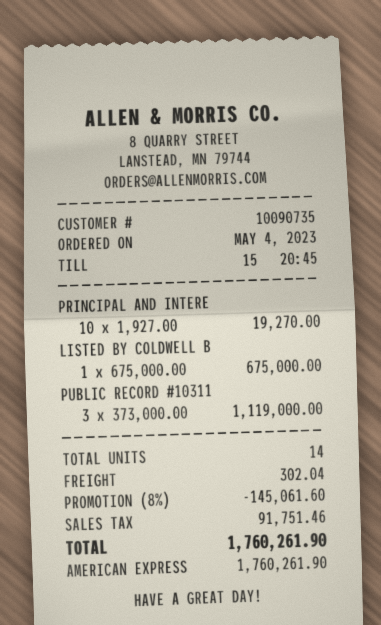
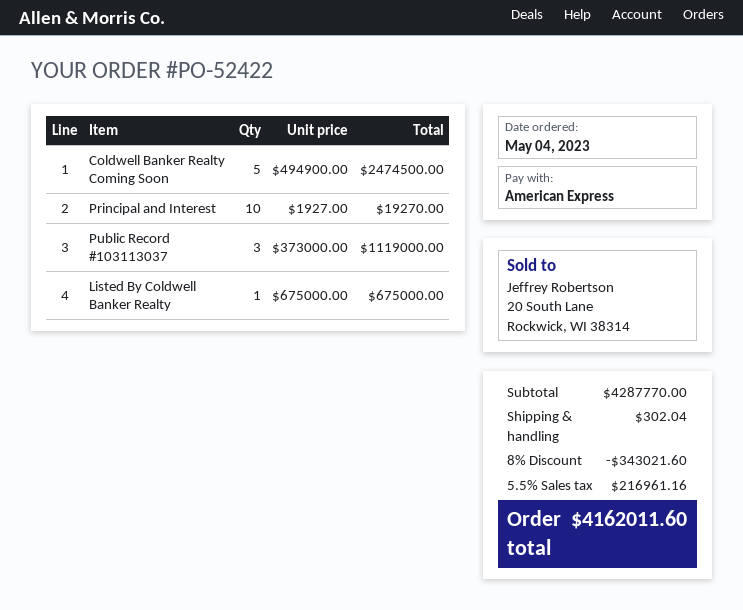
Coldwell Banker Realty Coming Soon: none -> 5 x 494900.00 = 2474500.00
discount: 8% = 145061.60 -> 8% = 343021.60
tax: 91751.46 -> 216961.16
total: 1760261.90 -> 4162011.60

